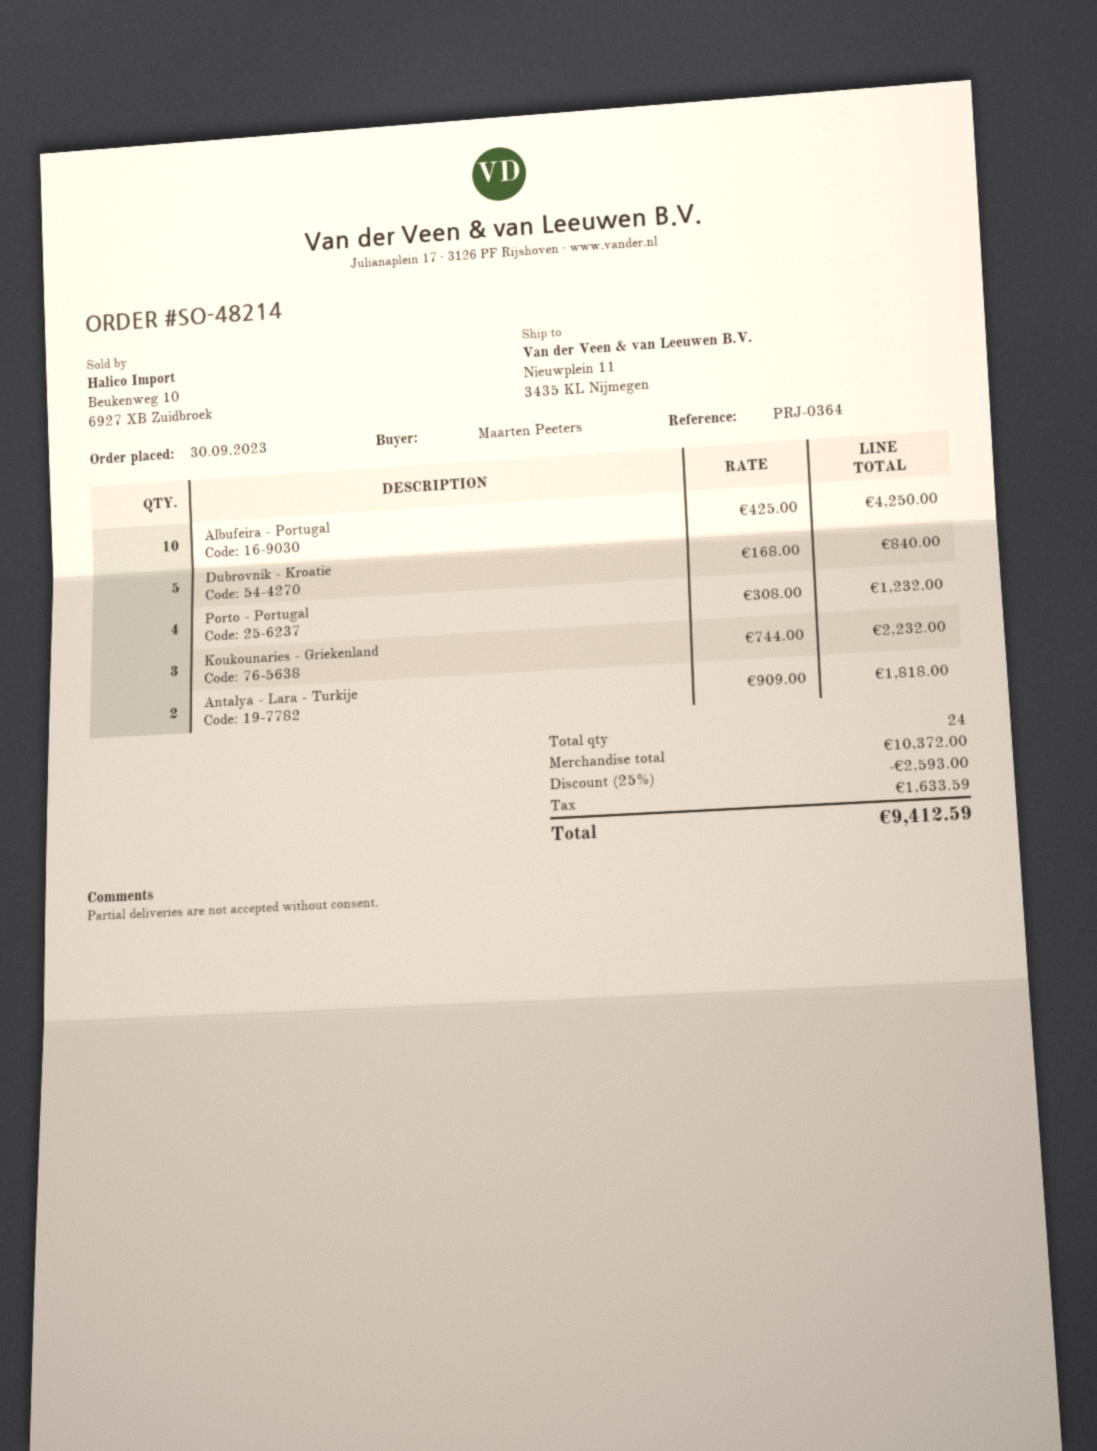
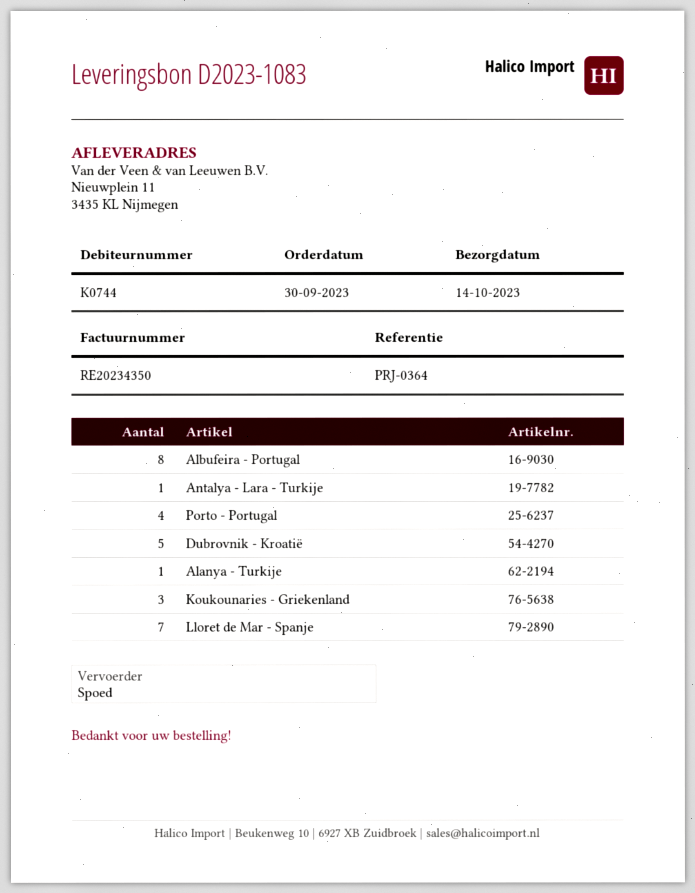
Albufeira - Portugal: 10 -> 8
Antalya - Lara - Turkije: 2 -> 1
Alanya - Turkije: none -> 1
Lloret de Mar - Spanje: none -> 7

